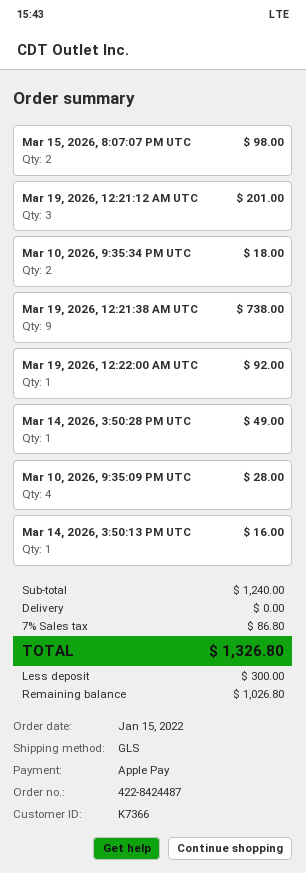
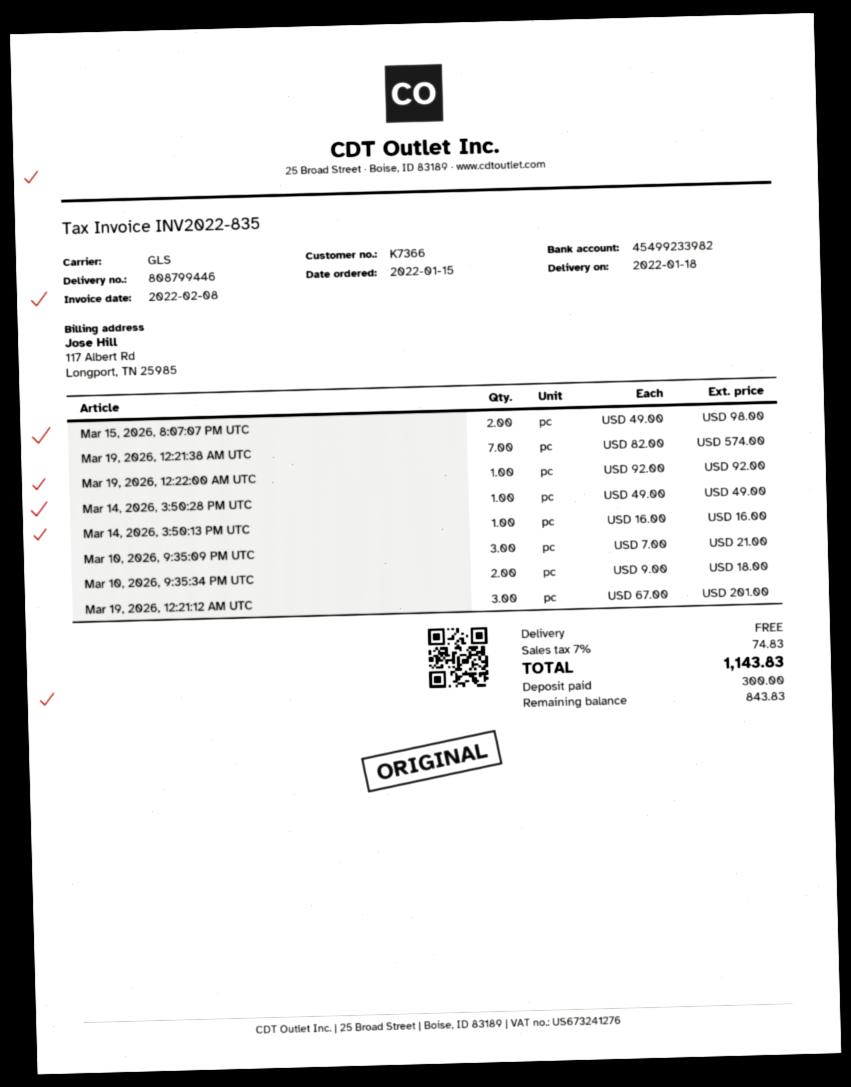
Mar 19, 2026, 12:21:38 AM UTC: 9 for 738.00 -> 7 for 574.00
Mar 10, 2026, 9:35:09 PM UTC: 4 for 28.00 -> 3 for 21.00
tax: 7% = 86.80 -> 7% = 74.83
total: 1326.80 -> 1143.83
balance: 1026.80 -> 843.83

